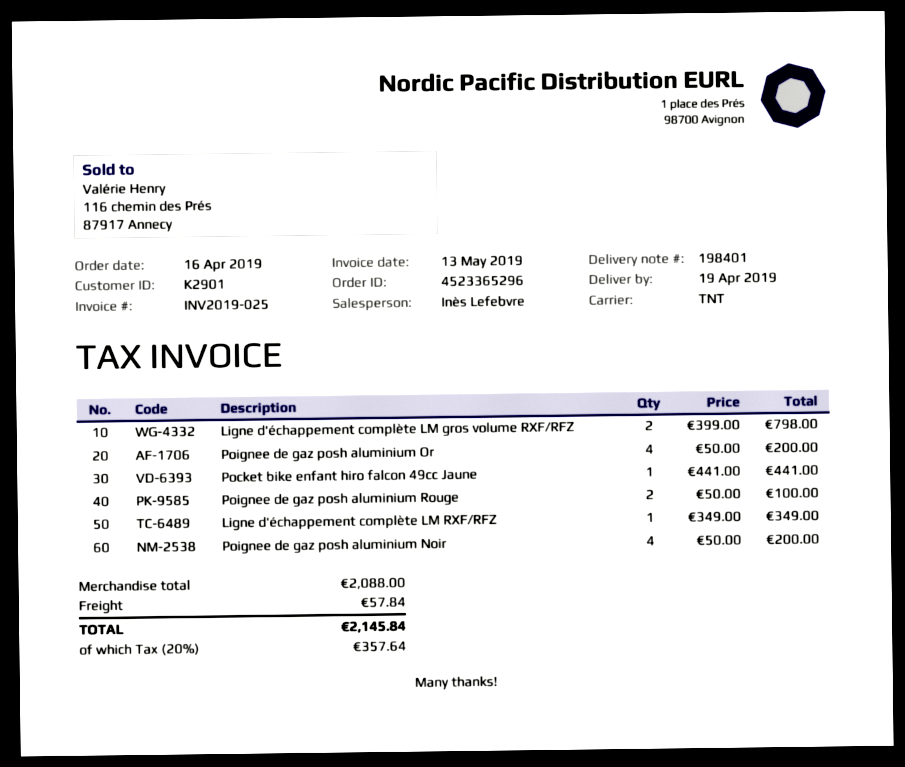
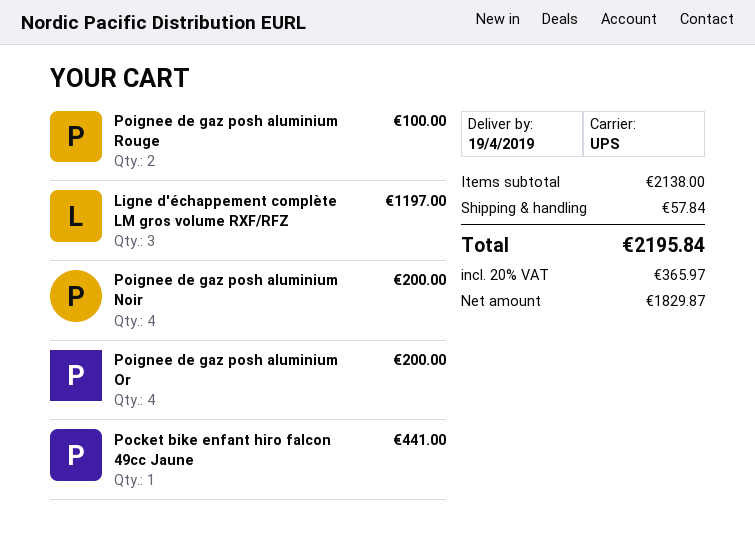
shipping method: TNT -> UPS
Ligne d'échappement complète LM gros volume RXF/RFZ: 2 for 798.00 -> 3 for 1197.00
Ligne d'échappement complète LM RXF/RFZ: 1 for 349.00 -> none
subtotal: 2088.00 -> 2138.00
tax: 20% = 357.64 -> 20% = 365.97
total: 2145.84 -> 2195.84

